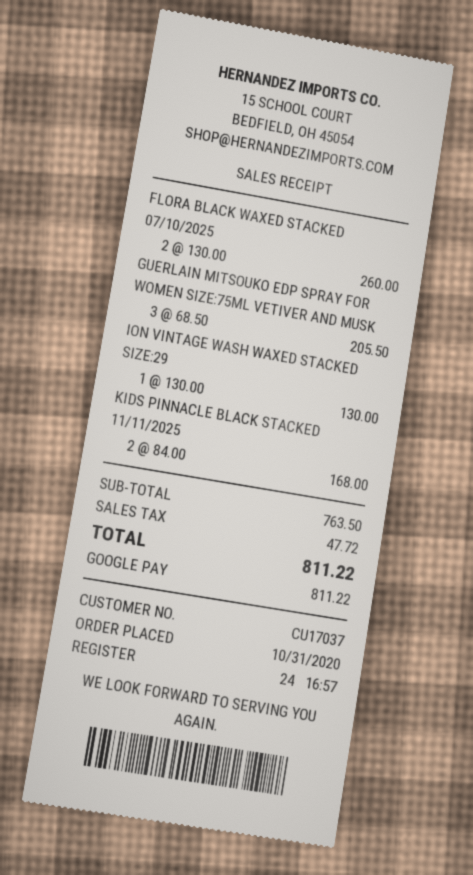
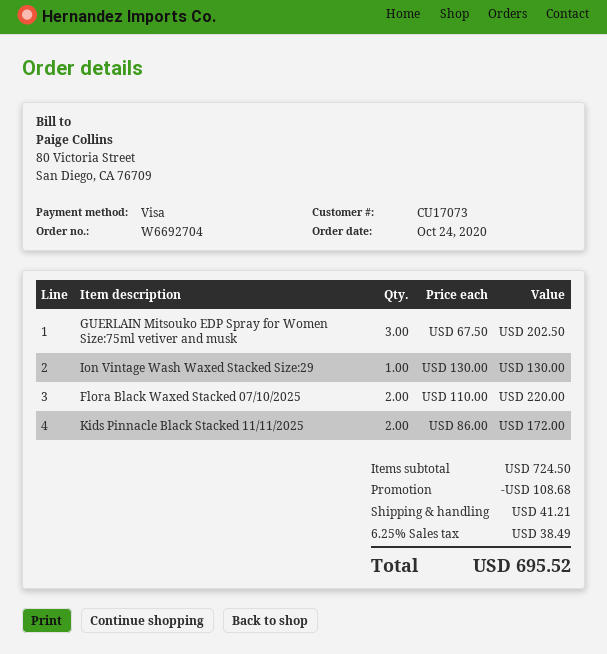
order date: 2020-10-31 -> 2020-10-24
customer number: CU17037 -> CU17073
payment method: Google Pay -> Visa
FLORA BLACK WAXED STACKED 07/10/2025: 2 x 130.00 = 260.00 -> 2 x 110.00 = 220.00
GUERLAIN MITSOUKO EDP SPRAY FOR WOMEN SIZE:75ML VETIVER AND MUSK: 3 x 68.50 = 205.50 -> 3 x 67.50 = 202.50
KIDS PINNACLE BLACK STACKED 11/11/2025: 2 x 84.00 = 168.00 -> 2 x 86.00 = 172.00
subtotal: 763.50 -> 724.50
discount: none -> 108.68
shipping: none -> 41.21
tax: 47.72 -> 38.49
total: 811.22 -> 695.52

